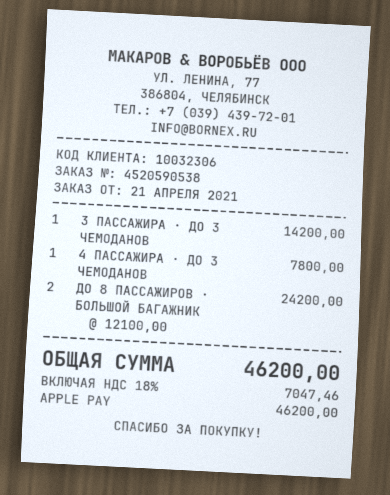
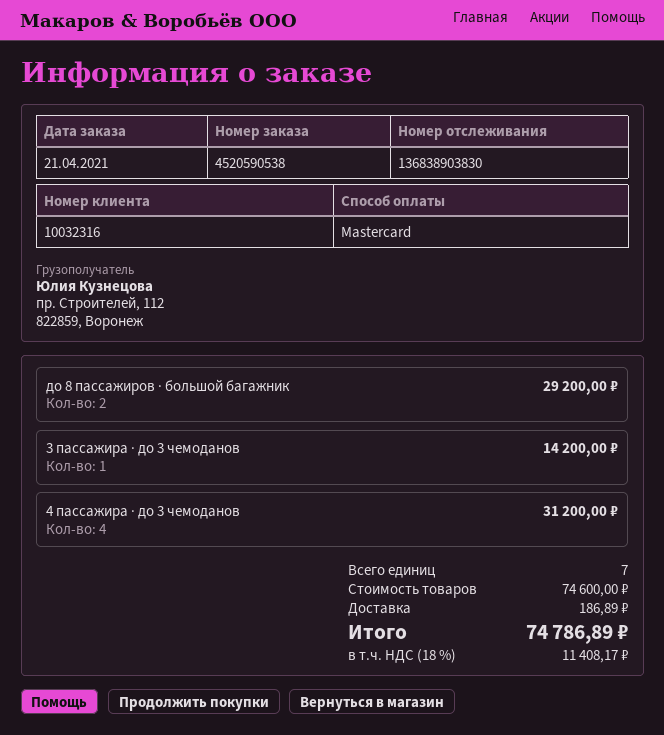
customer number: 10032306 -> 10032316
payment method: Apple Pay -> Mastercard
4 ПАССАЖИРА · ДО 3 ЧЕМОДАНОВ: 1 for 7800.00 -> 4 for 31200.00
ДО 8 ПАССАЖИРОВ · БОЛЬШОЙ БАГАЖНИК: 2 for 24200.00 -> 2 for 29200.00
shipping: none -> 186.89
tax: 18% = 7047.46 -> 18% = 11408.17
total: 46200.00 -> 74786.89

